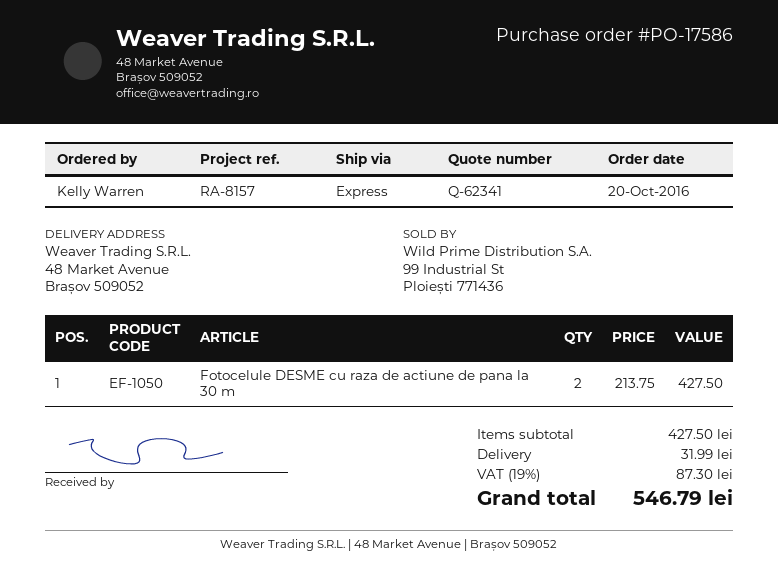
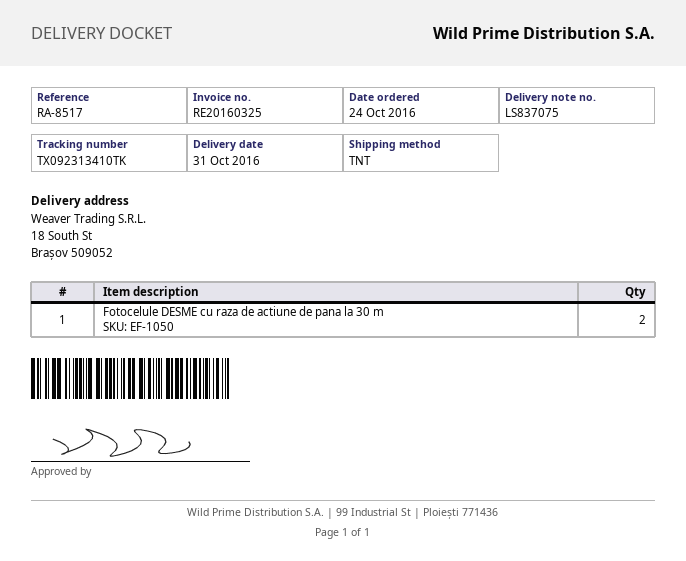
order date: 2016-10-20 -> 2016-10-24
reference: RA-8157 -> RA-8517
shipping method: express -> TNT
ship to: 48 Market Avenue, Brașov 509052 -> 18 South St, Brașov 509052

